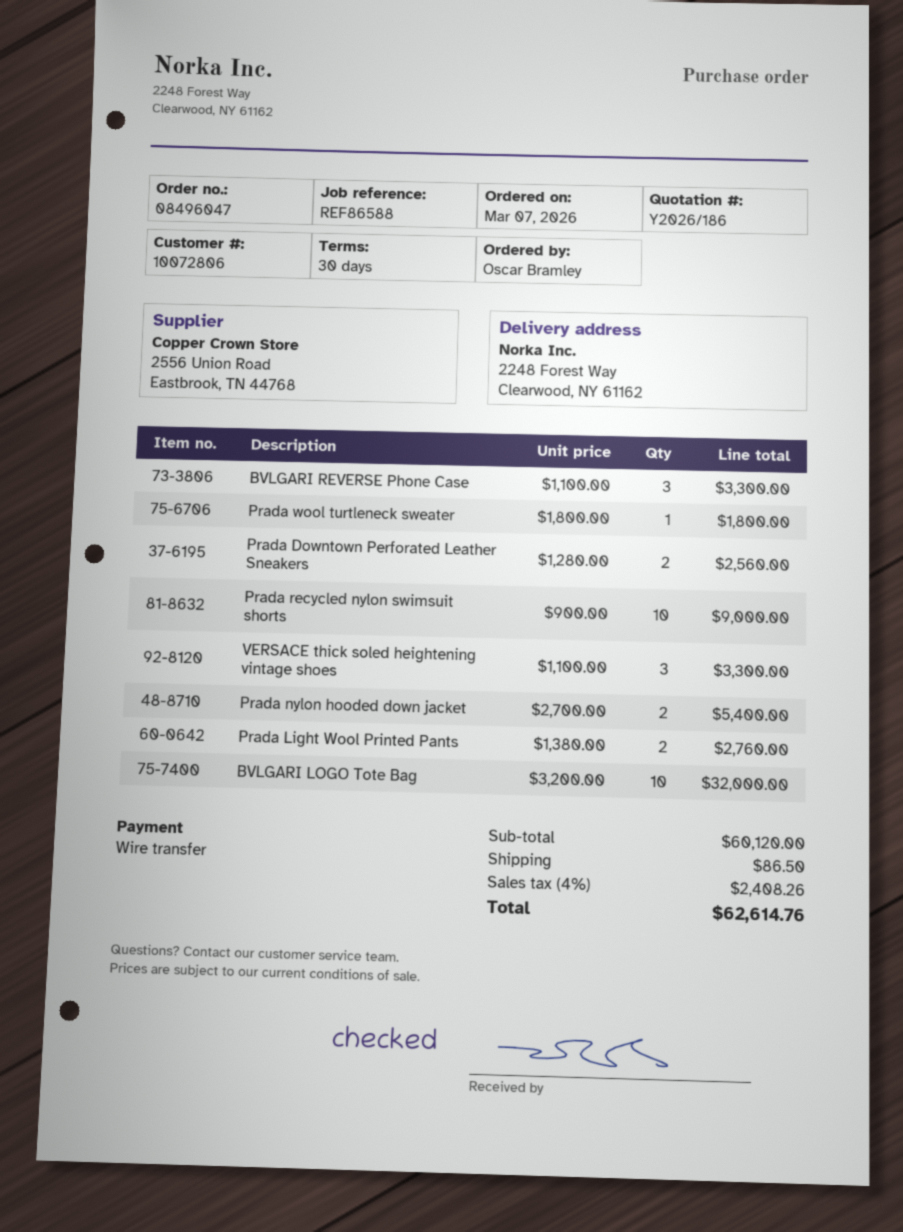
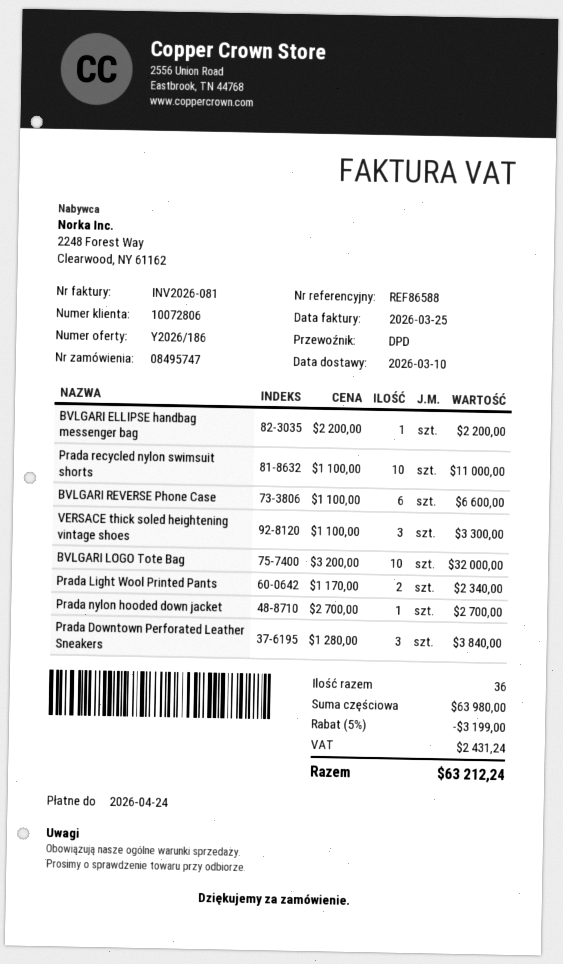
order number: 08496047 -> 08495747
BVLGARI REVERSE Phone Case: 3 x 1100.00 = 3300.00 -> 6 x 1100.00 = 6600.00
Prada wool turtleneck sweater: 1 x 1800.00 = 1800.00 -> none
Prada Downtown Perforated Leather Sneakers: 2 x 1280.00 = 2560.00 -> 3 x 1280.00 = 3840.00
Prada recycled nylon swimsuit shorts: 10 x 900.00 = 9000.00 -> 10 x 1100.00 = 11000.00
Prada nylon hooded down jacket: 2 x 2700.00 = 5400.00 -> 1 x 2700.00 = 2700.00
Prada Light Wool Printed Pants: 2 x 1380.00 = 2760.00 -> 2 x 1170.00 = 2340.00
BVLGARI ELLIPSE handbag messenger bag: none -> 1 x 2200.00 = 2200.00
subtotal: 60120.00 -> 63980.00
discount: none -> 5% = 3199.00
shipping: 86.50 -> none
tax: 2408.26 -> 2431.24
total: 62614.76 -> 63212.24

